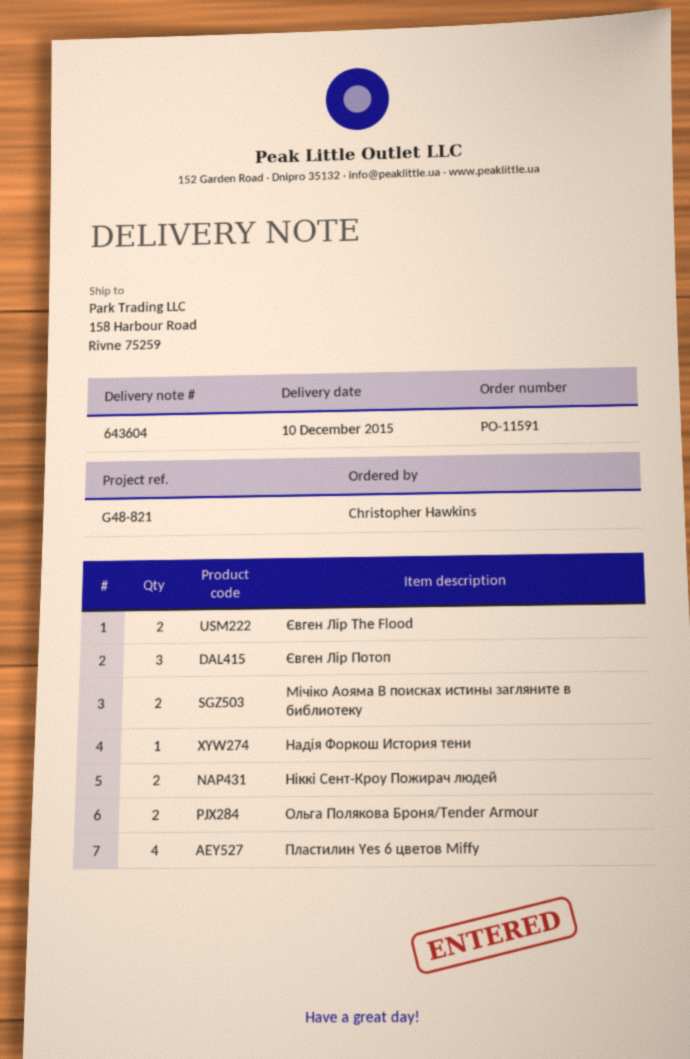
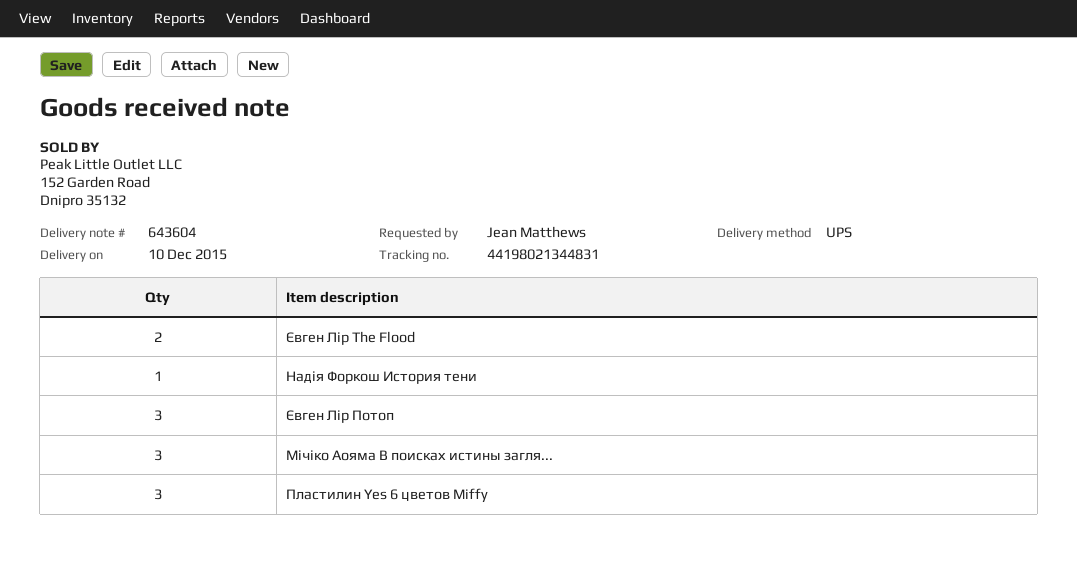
ordered by: Christopher Hawkins -> Jean Matthews
Мічіко Аояма В поисках истины загляните в библиотеку: 2 -> 3
Ніккі Сент-Кроу Пожирач людей: 2 -> none
Ольга Полякова Броня/Tender Armour: 2 -> none
Пластилин Yes 6 цветов Miffy: 4 -> 3

